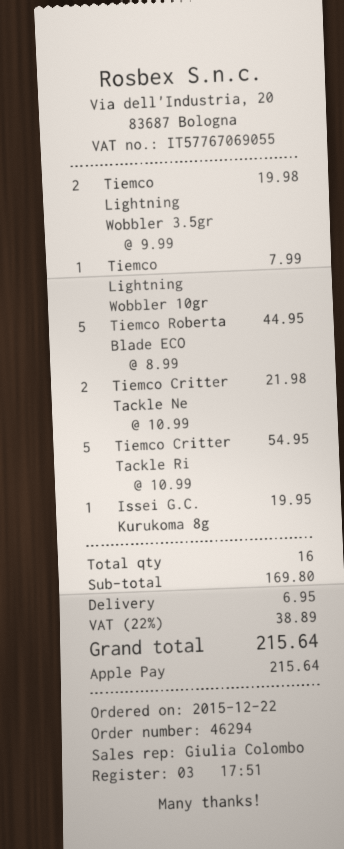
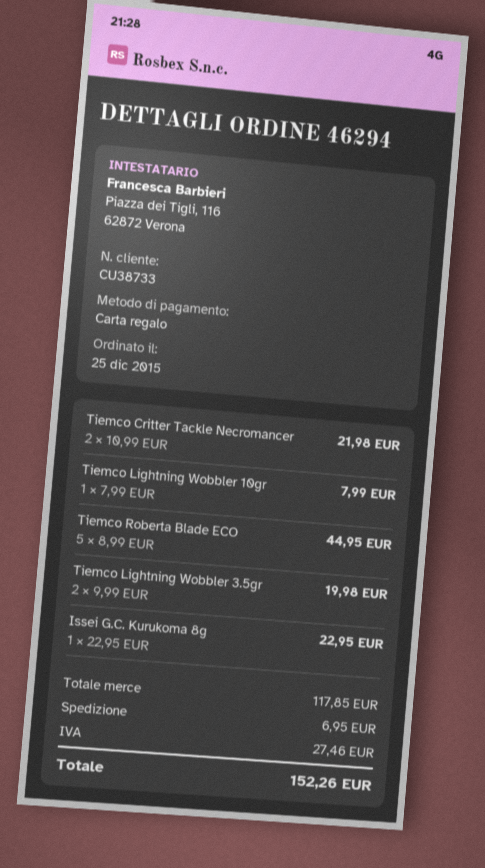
order date: 2015-12-22 -> 2015-12-25
payment method: Apple Pay -> gift card
Tiemco Critter Tackle Ri: 5 x 10.99 = 54.95 -> none
Issei G.C. Kurukoma 8g: 1 x 19.95 = 19.95 -> 1 x 22.95 = 22.95
subtotal: 169.80 -> 117.85
tax: 38.89 -> 27.46
total: 215.64 -> 152.26

